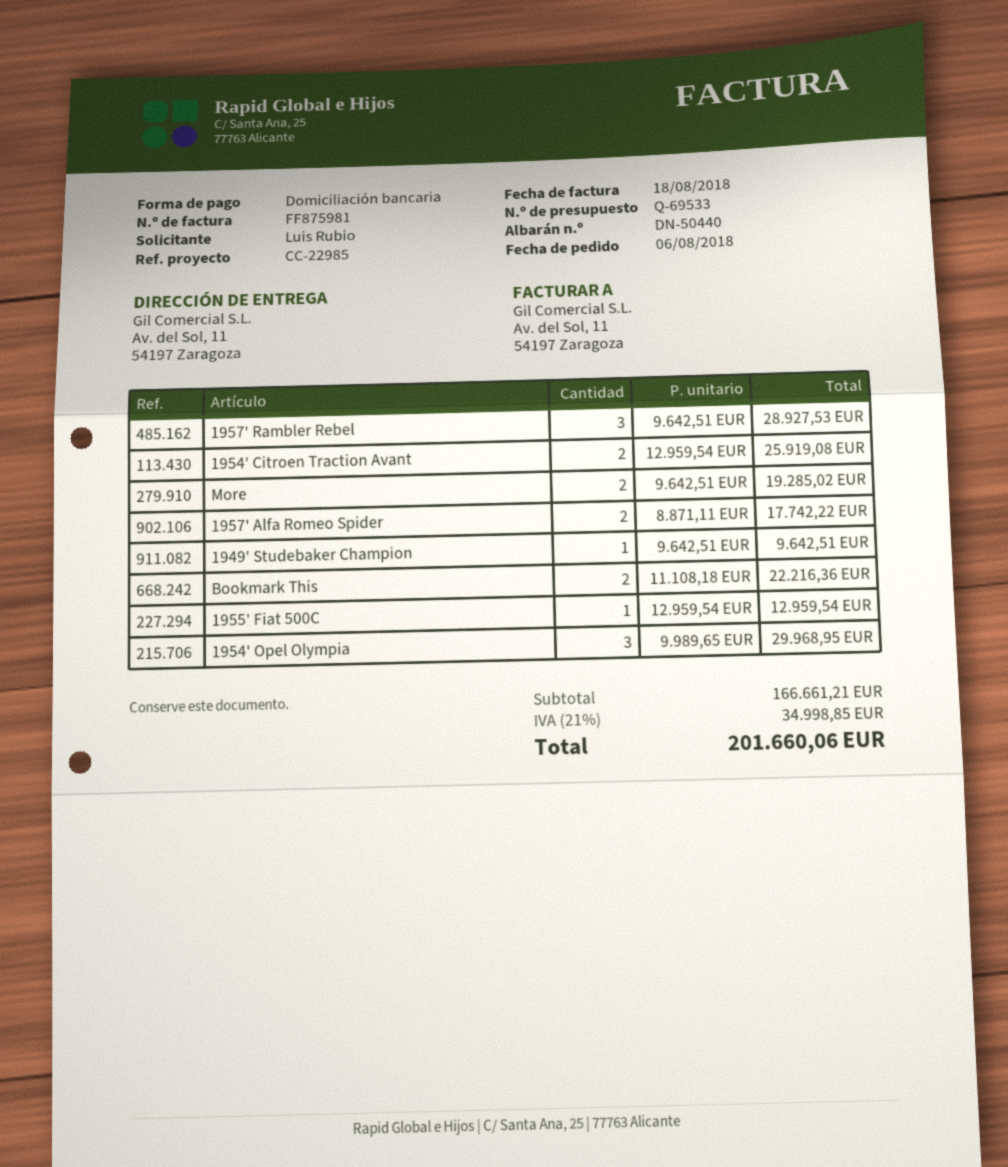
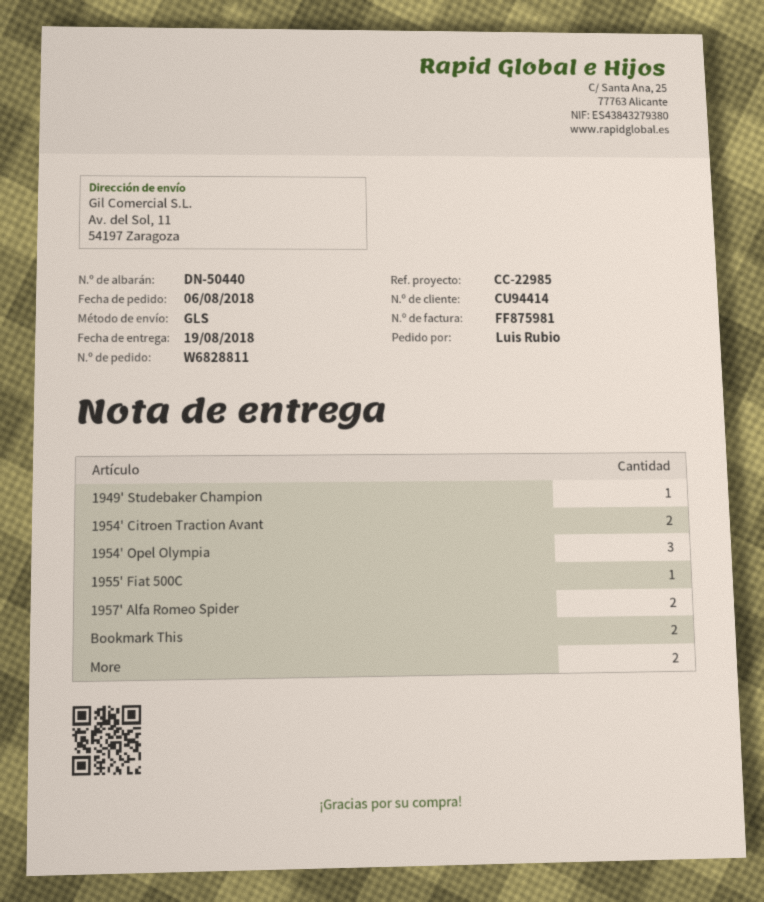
1957' Rambler Rebel: 3 -> none

